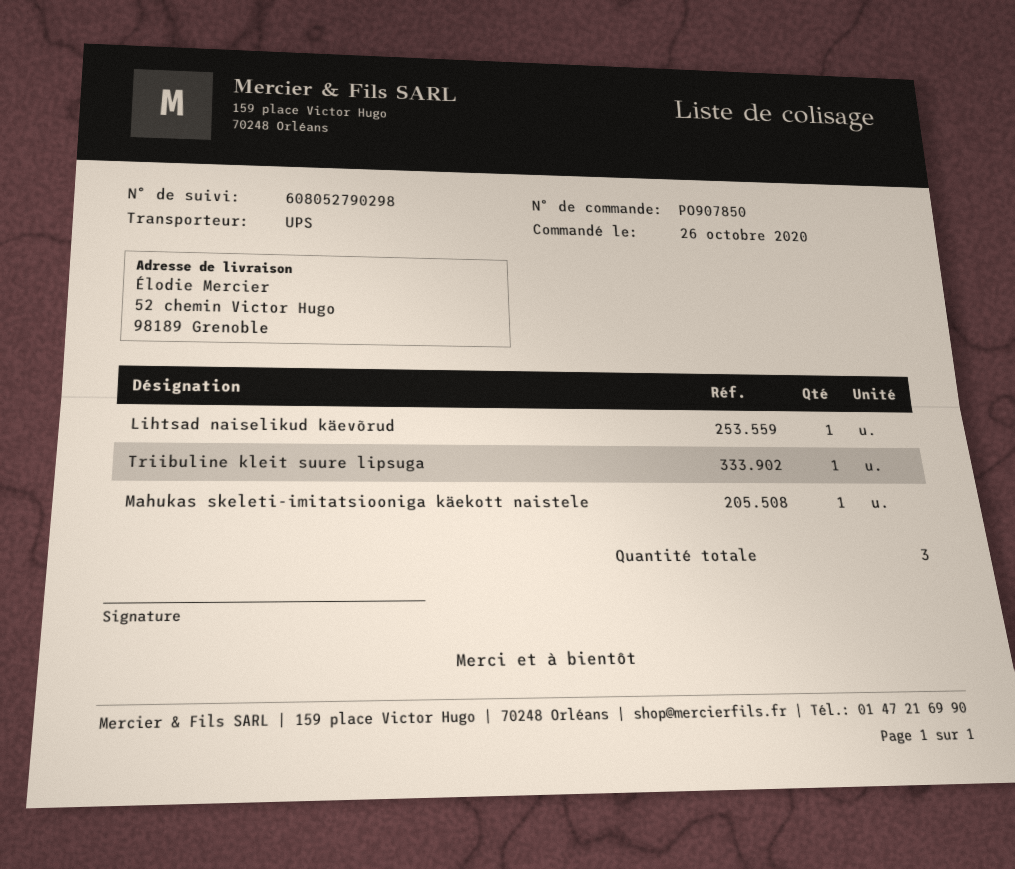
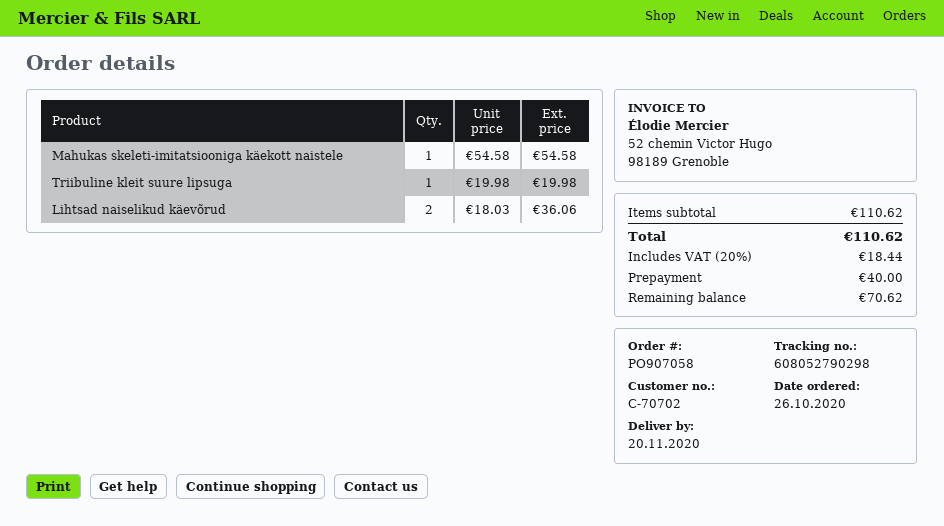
order number: PO907850 -> PO907058
Lihtsad naiselikud käevõrud: 1 -> 2

